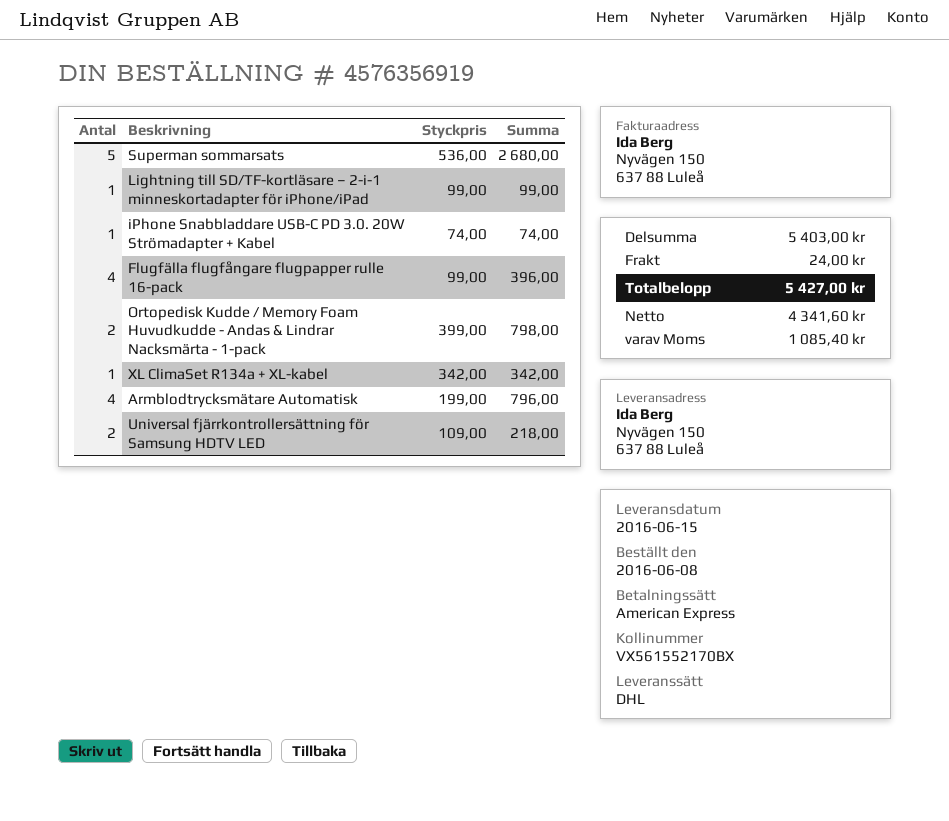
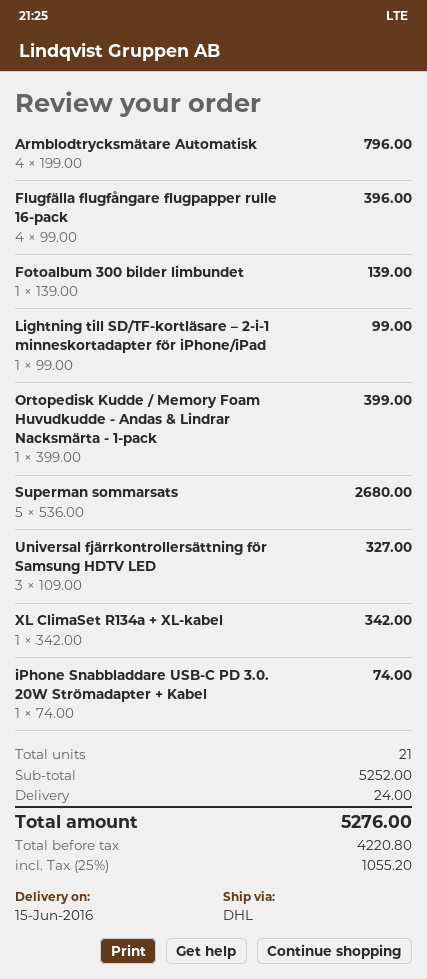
Ortopedisk Kudde / Memory Foam Huvudkudde - Andas & Lindrar Nacksmärta - 1-pack: 2 x 399.00 = 798.00 -> 1 x 399.00 = 399.00
Universal fjärrkontrollersättning för Samsung HDTV LED: 2 x 109.00 = 218.00 -> 3 x 109.00 = 327.00
Fotoalbum 300 bilder limbundet: none -> 1 x 139.00 = 139.00
subtotal: 5403.00 -> 5252.00
net: 4341.60 -> 4220.80
tax: 1085.40 -> 1055.20
total: 5427.00 -> 5276.00

